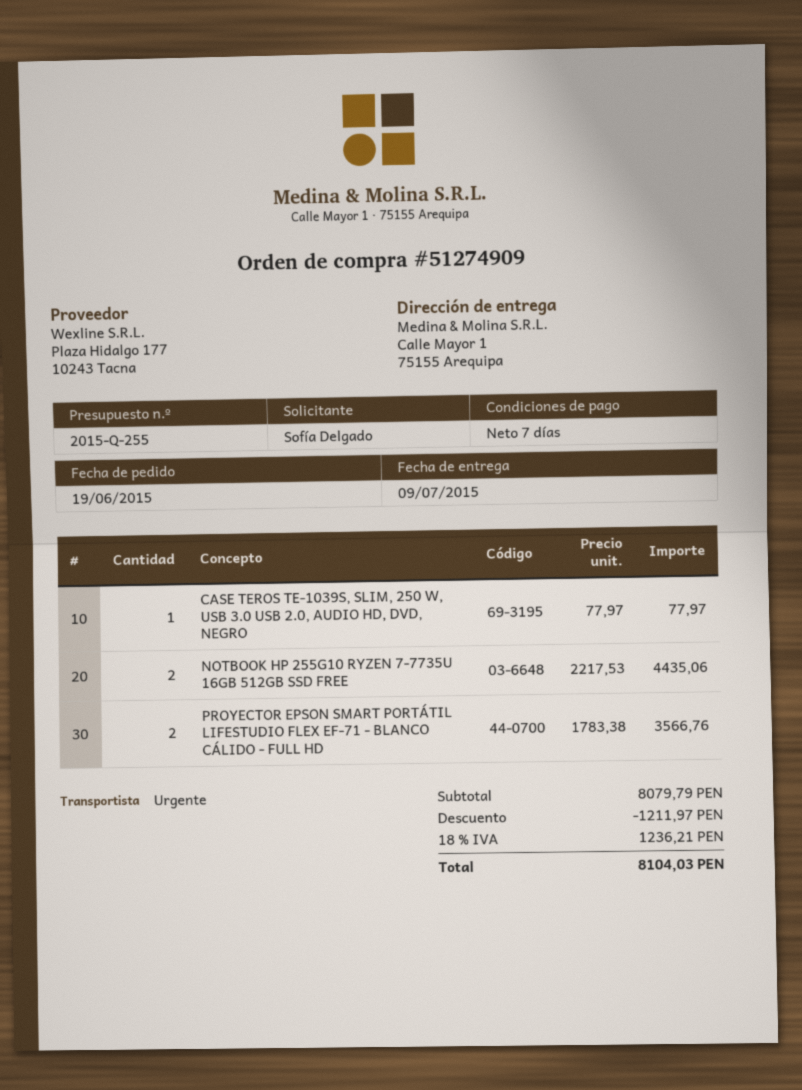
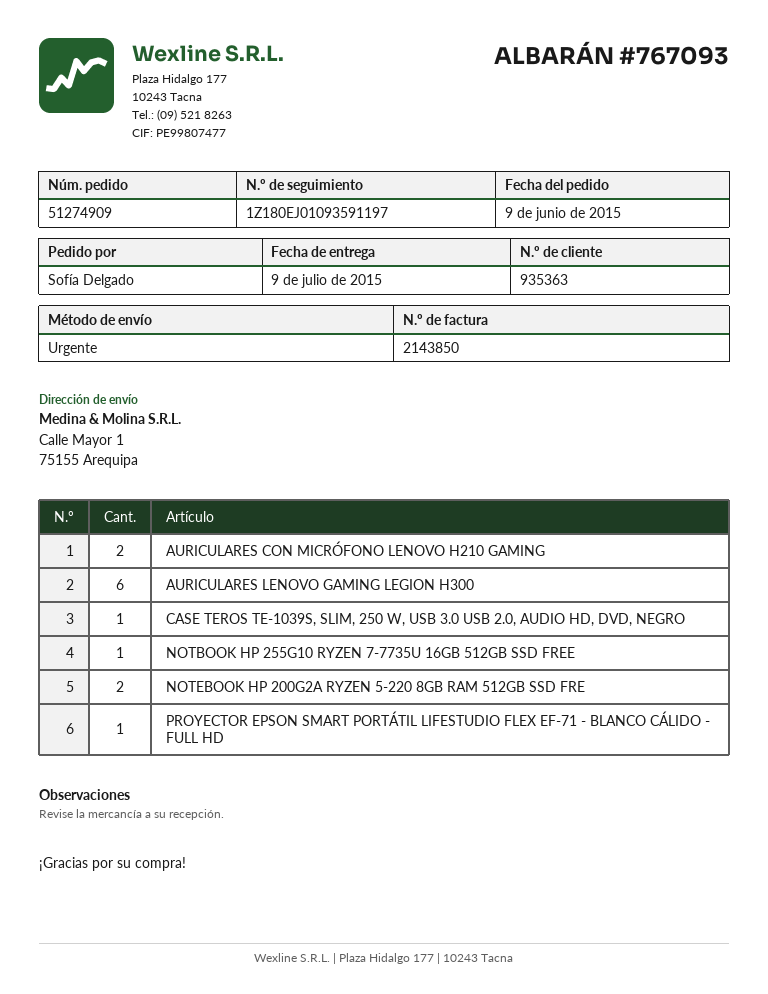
order date: 2015-06-19 -> 2015-06-09
NOTBOOK HP 255G10 RYZEN 7-7735U 16GB 512GB SSD FREE: 2 -> 1
PROYECTOR EPSON SMART PORTÁTIL LIFESTUDIO FLEX EF-71 - BLANCO CÁLIDO - FULL HD: 2 -> 1
AURICULARES CON MICRÓFONO LENOVO H210 GAMING: none -> 2
AURICULARES LENOVO GAMING LEGION H300: none -> 6
NOTEBOOK HP 200G2A RYZEN 5-220 8GB RAM 512GB SSD FRE: none -> 2

